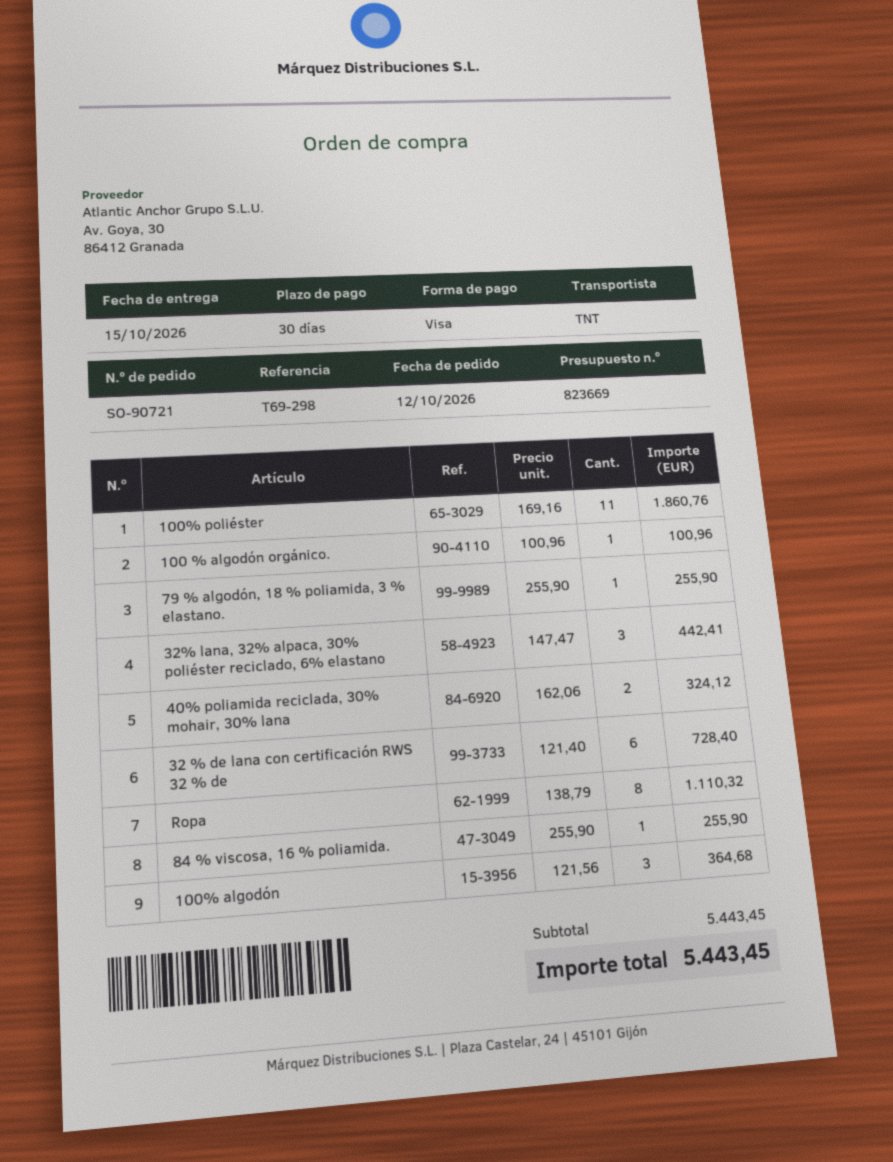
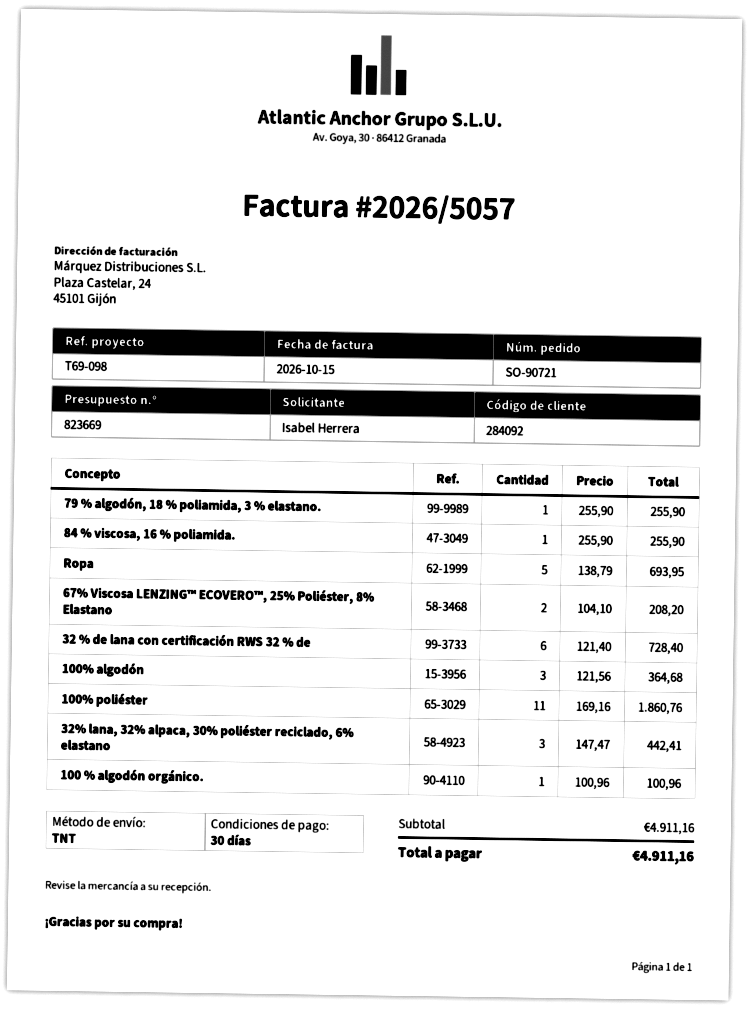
reference: T69-298 -> T69-098
40% poliamida reciclada, 30% mohair, 30% lana: 2 x 162.06 = 324.12 -> none
Ropa: 8 x 138.79 = 1110.32 -> 5 x 138.79 = 693.95
67% Viscosa LENZING™ ECOVERO™, 25% Poliéster, 8% Elastano: none -> 2 x 104.10 = 208.20
subtotal: 5443.45 -> 4911.16
total: 5443.45 -> 4911.16

